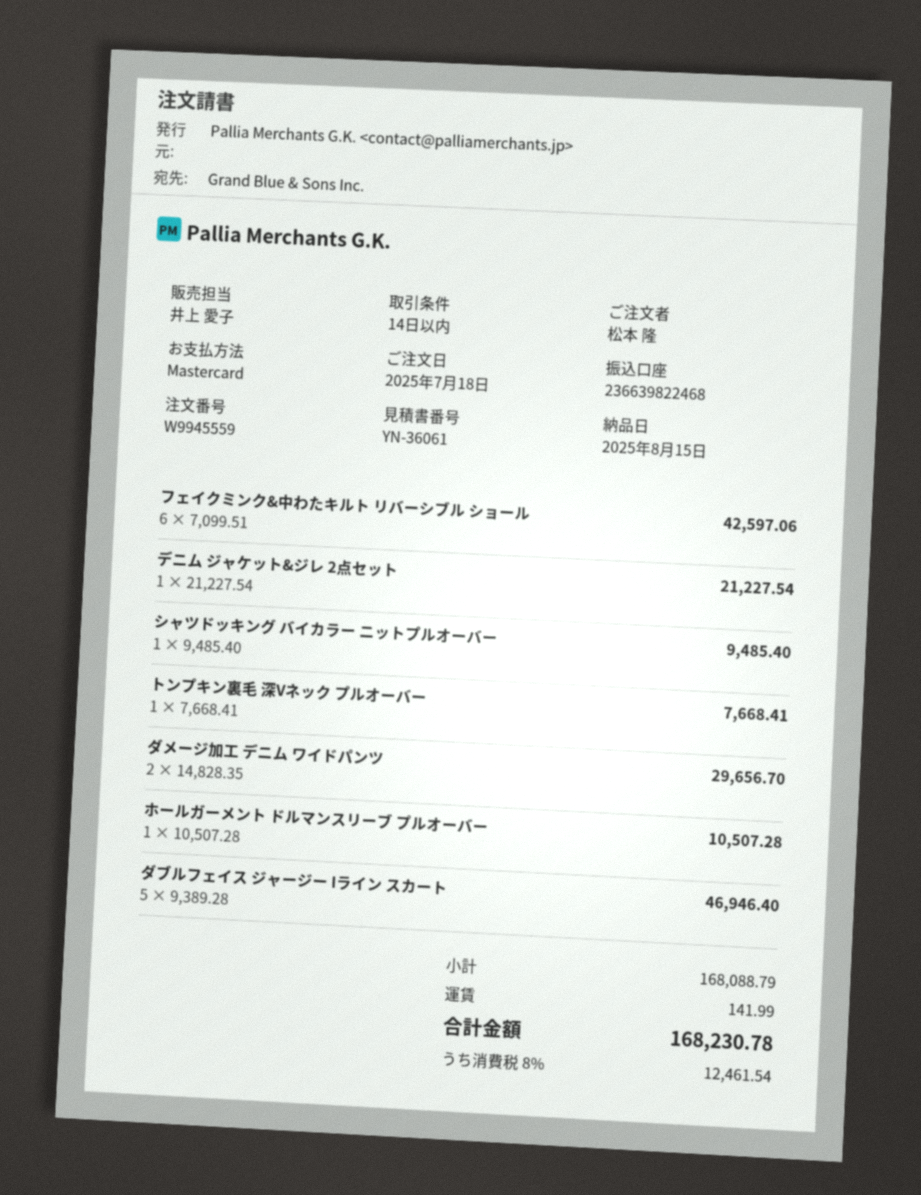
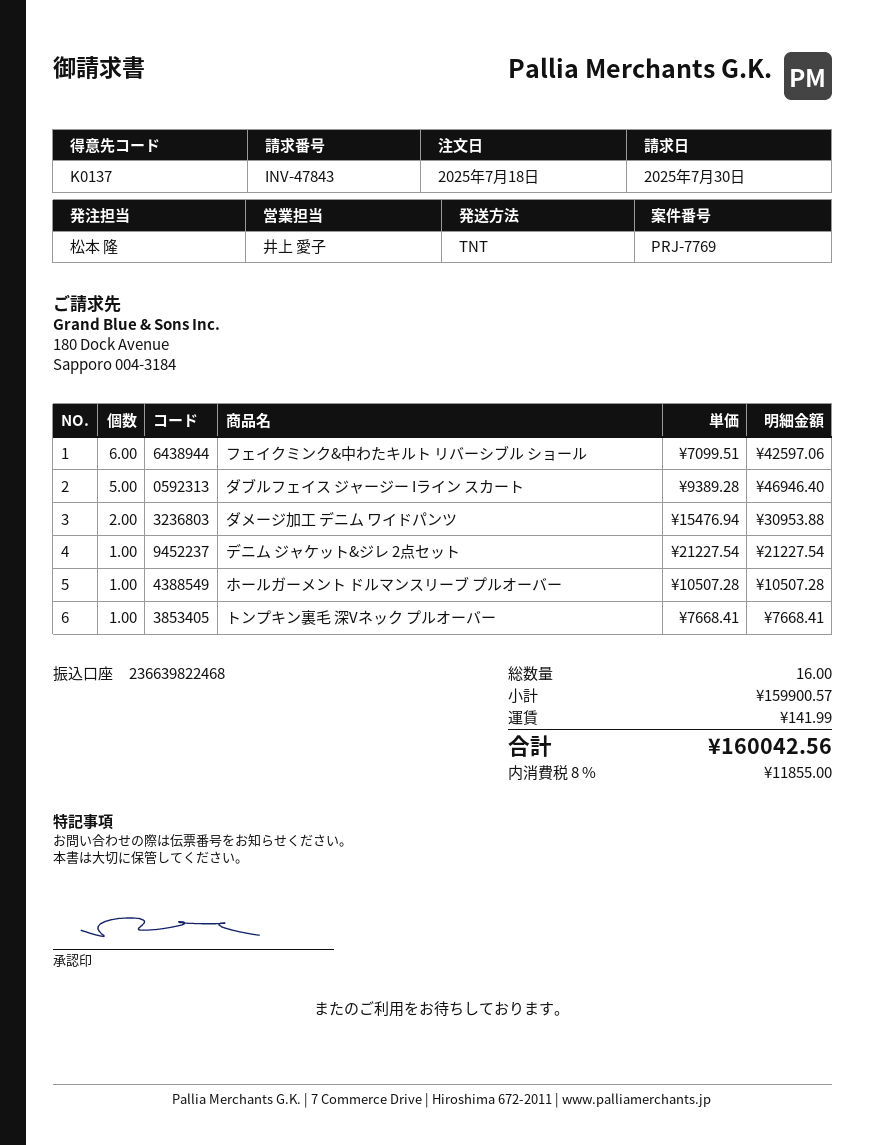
シャツドッキング バイカラー ニットプルオーバー: 1 x 9485.40 = 9485.40 -> none
ダメージ加工 デニム ワイドパンツ: 2 x 14828.35 = 29656.70 -> 2 x 15476.94 = 30953.88
subtotal: 168088.79 -> 159900.57
tax: 8% = 12461.54 -> 8% = 11855.00
total: 168230.78 -> 160042.56

